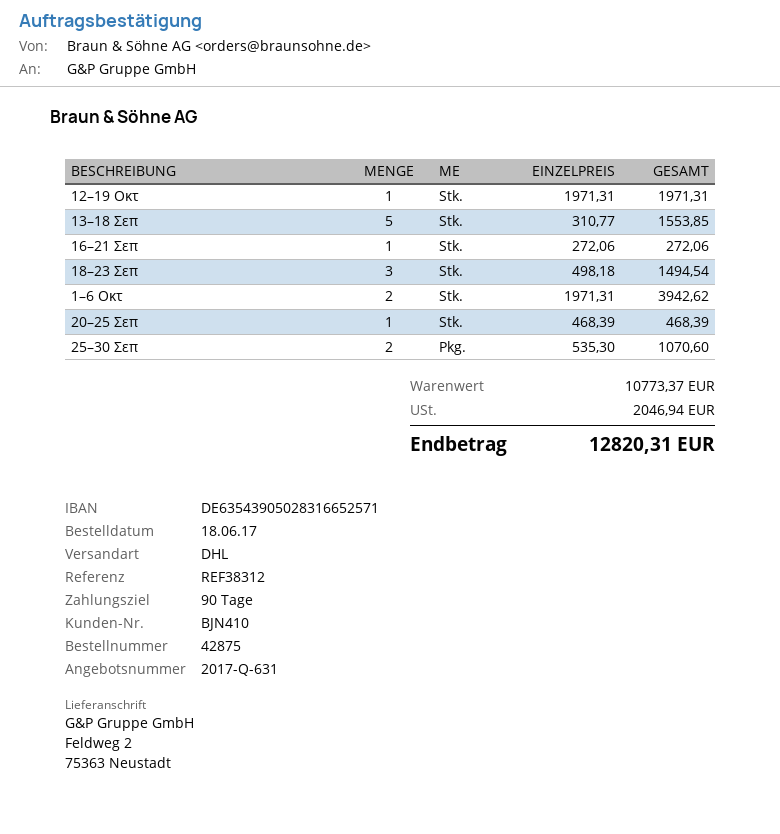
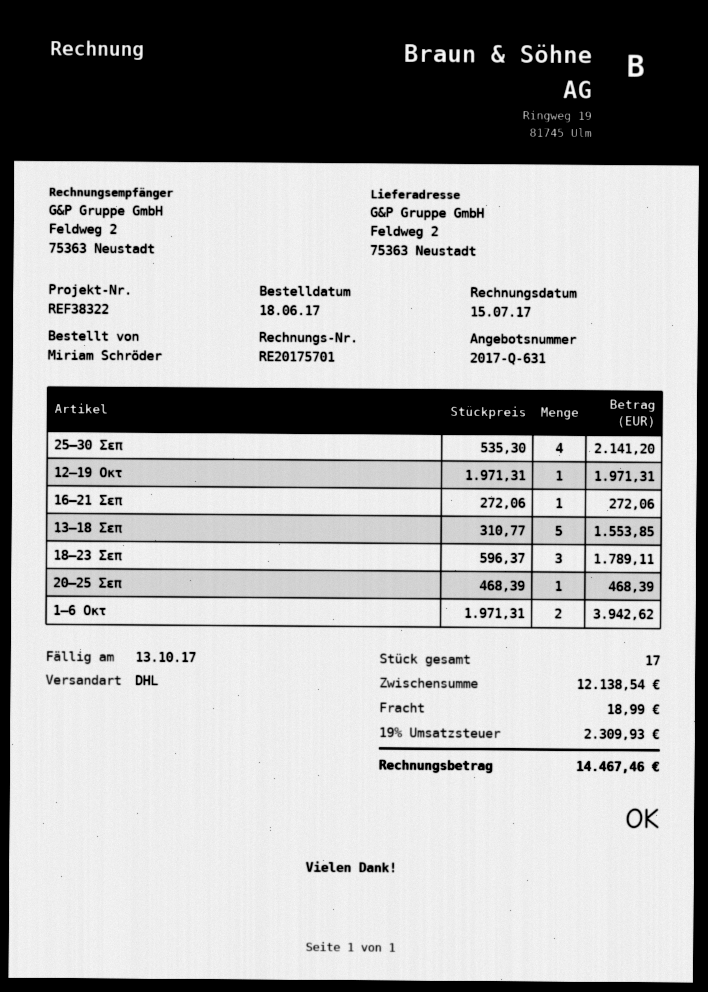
reference: REF38312 -> REF38322
18–23 Σεπ: 3 x 498.18 = 1494.54 -> 3 x 596.37 = 1789.11
25–30 Σεπ: 2 x 535.30 = 1070.60 -> 4 x 535.30 = 2141.20
subtotal: 10773.37 -> 12138.54
shipping: none -> 18.99
tax: 2046.94 -> 2309.93
total: 12820.31 -> 14467.46

